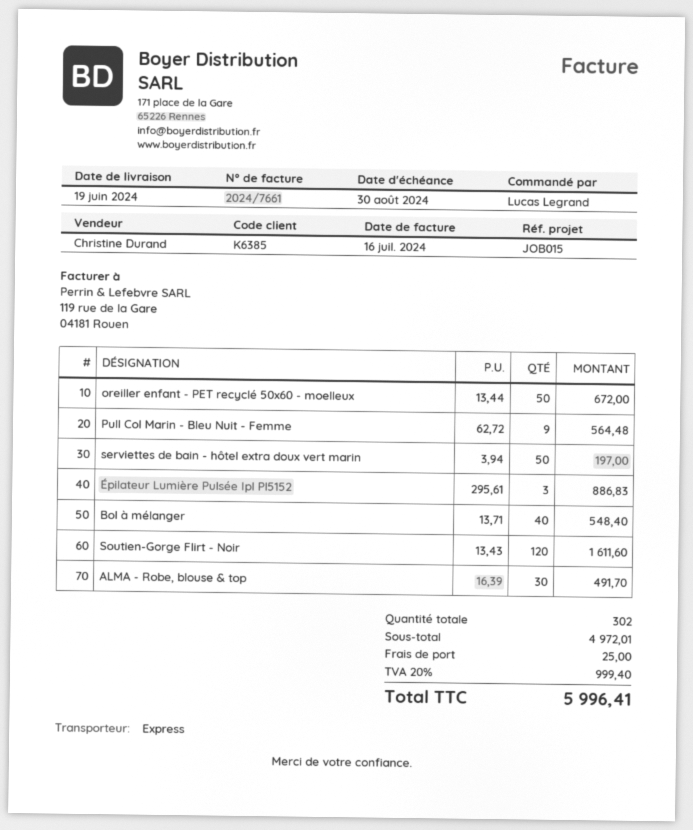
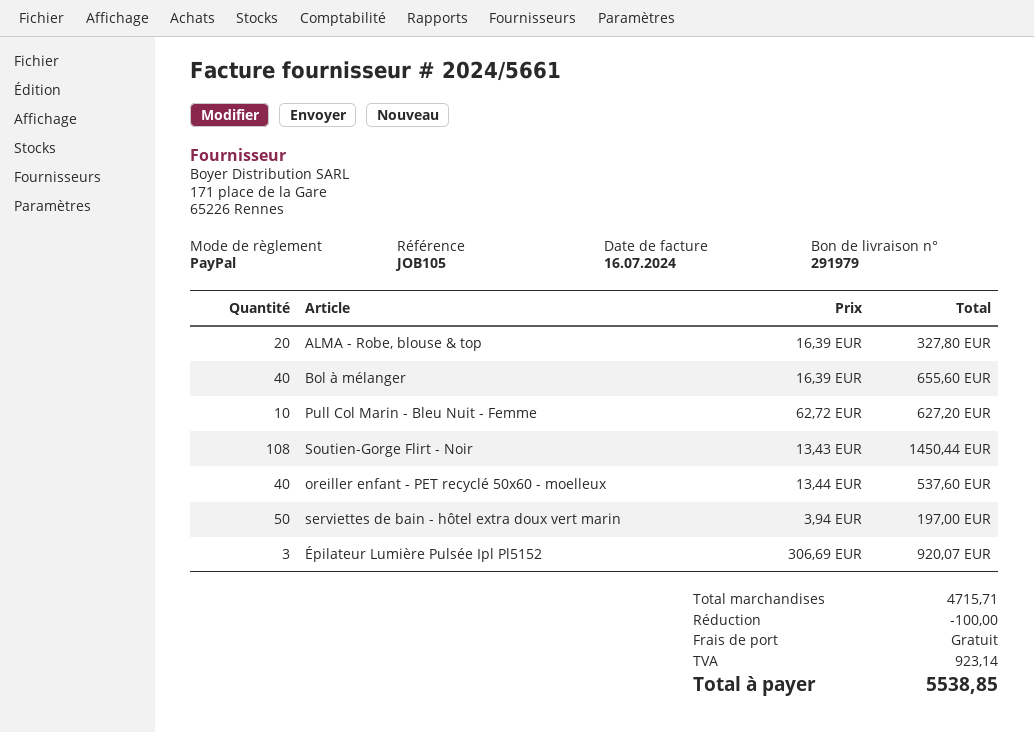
invoice number: 2024/7661 -> 2024/5661
reference: JOB015 -> JOB105
oreiller enfant - PET recyclé 50x60 - moelleux: 50 x 13.44 = 672.00 -> 40 x 13.44 = 537.60
Pull Col Marin - Bleu Nuit - Femme: 9 x 62.72 = 564.48 -> 10 x 62.72 = 627.20
Épilateur Lumière Pulsée Ipl Pl5152: 3 x 295.61 = 886.83 -> 3 x 306.69 = 920.07
Bol à mélanger: 40 x 13.71 = 548.40 -> 40 x 16.39 = 655.60
Soutien-Gorge Flirt - Noir: 120 x 13.43 = 1611.60 -> 108 x 13.43 = 1450.44
ALMA - Robe, blouse & top: 30 x 16.39 = 491.70 -> 20 x 16.39 = 327.80
subtotal: 4972.01 -> 4715.71
discount: none -> 100.00
shipping: 25.00 -> 0.00
tax: 999.40 -> 923.14
total: 5996.41 -> 5538.85

